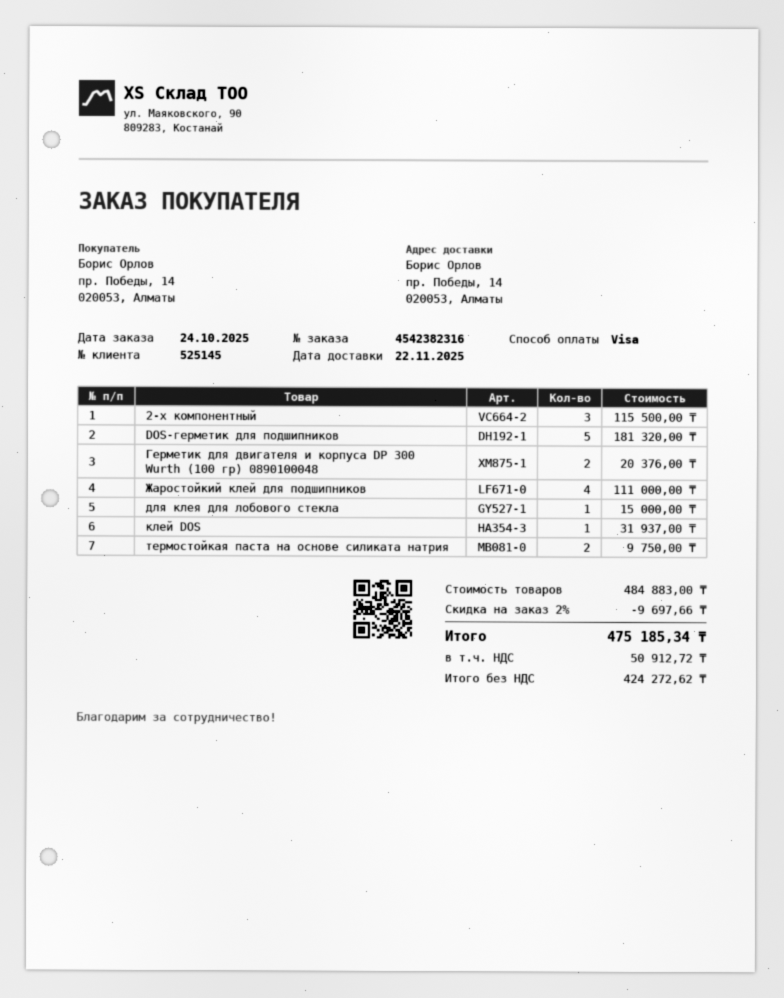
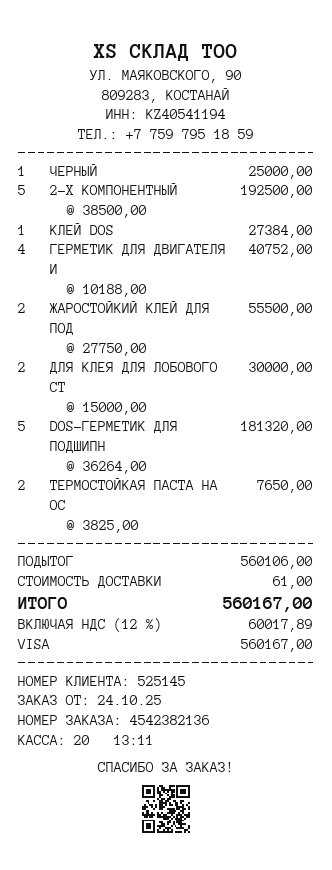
order number: 4542382316 -> 4542382136
2-х компонентный: 3 for 115500.00 -> 5 for 192500.00
Герметик для двигателя и корпуса DP 300 Wurth (100 гр) 0890100048: 2 for 20376.00 -> 4 for 40752.00
Жаростойкий клей для подшипников: 4 for 111000.00 -> 2 for 55500.00
для клея для лобового стекла: 1 for 15000.00 -> 2 for 30000.00
клей DOS: 1 for 31937.00 -> 1 for 27384.00
термостойкая паста на основе силиката натрия: 2 for 9750.00 -> 2 for 7650.00
ЧЕРНЫЙ: none -> 1 for 25000.00
subtotal: 484883.00 -> 560106.00
discount: 2% = 9697.66 -> none
shipping: none -> 61.00
tax: 50912.72 -> 60017.89
total: 475185.34 -> 560167.00

